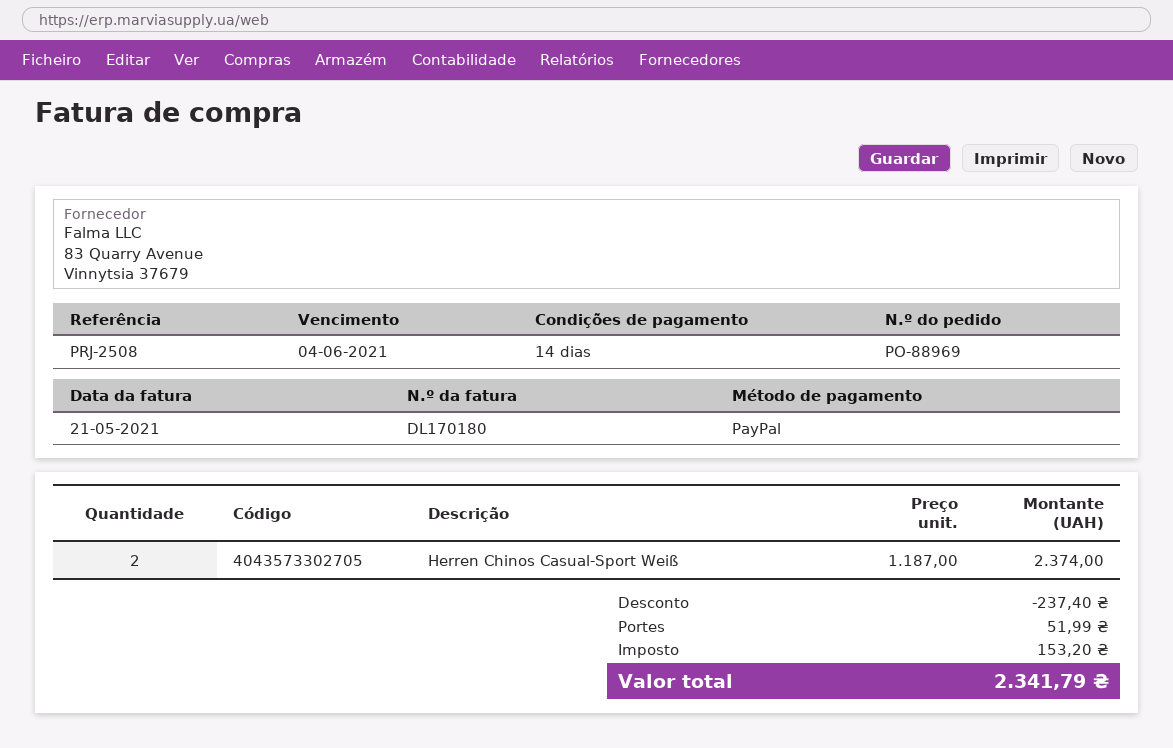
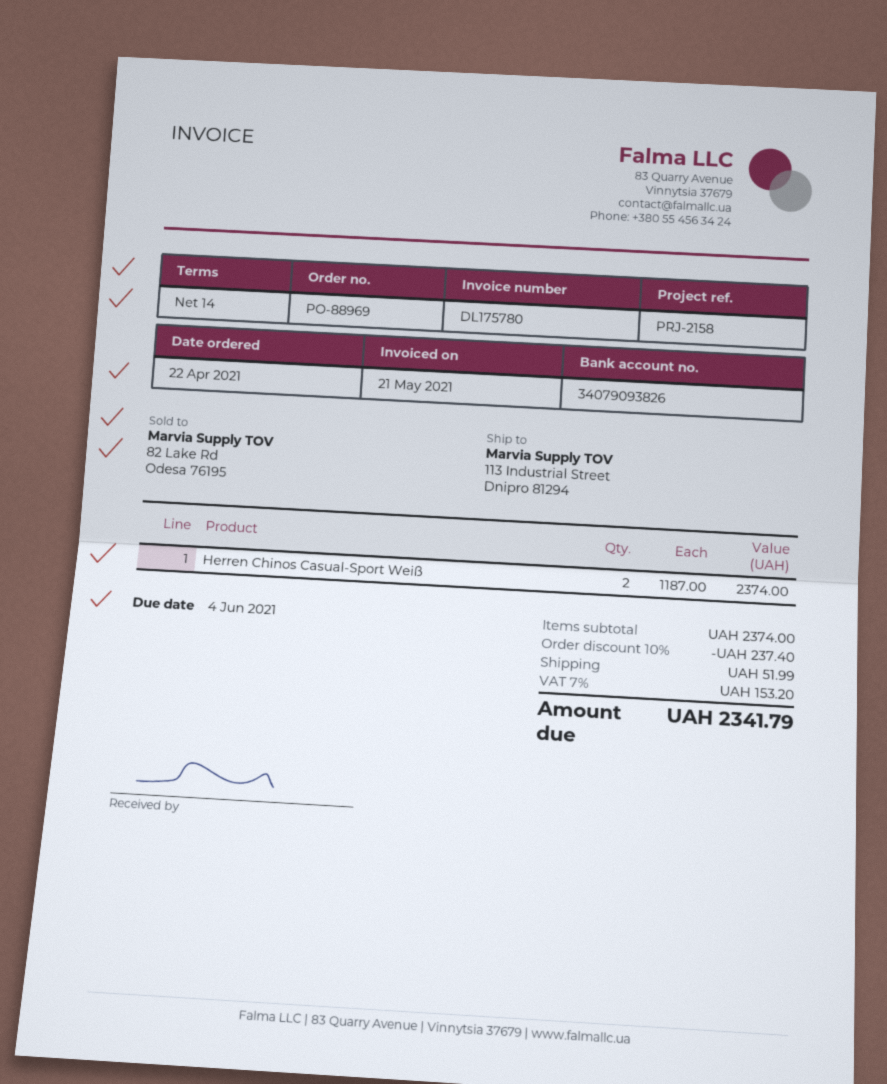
invoice number: DL170180 -> DL175780
reference: PRJ-2508 -> PRJ-2158

